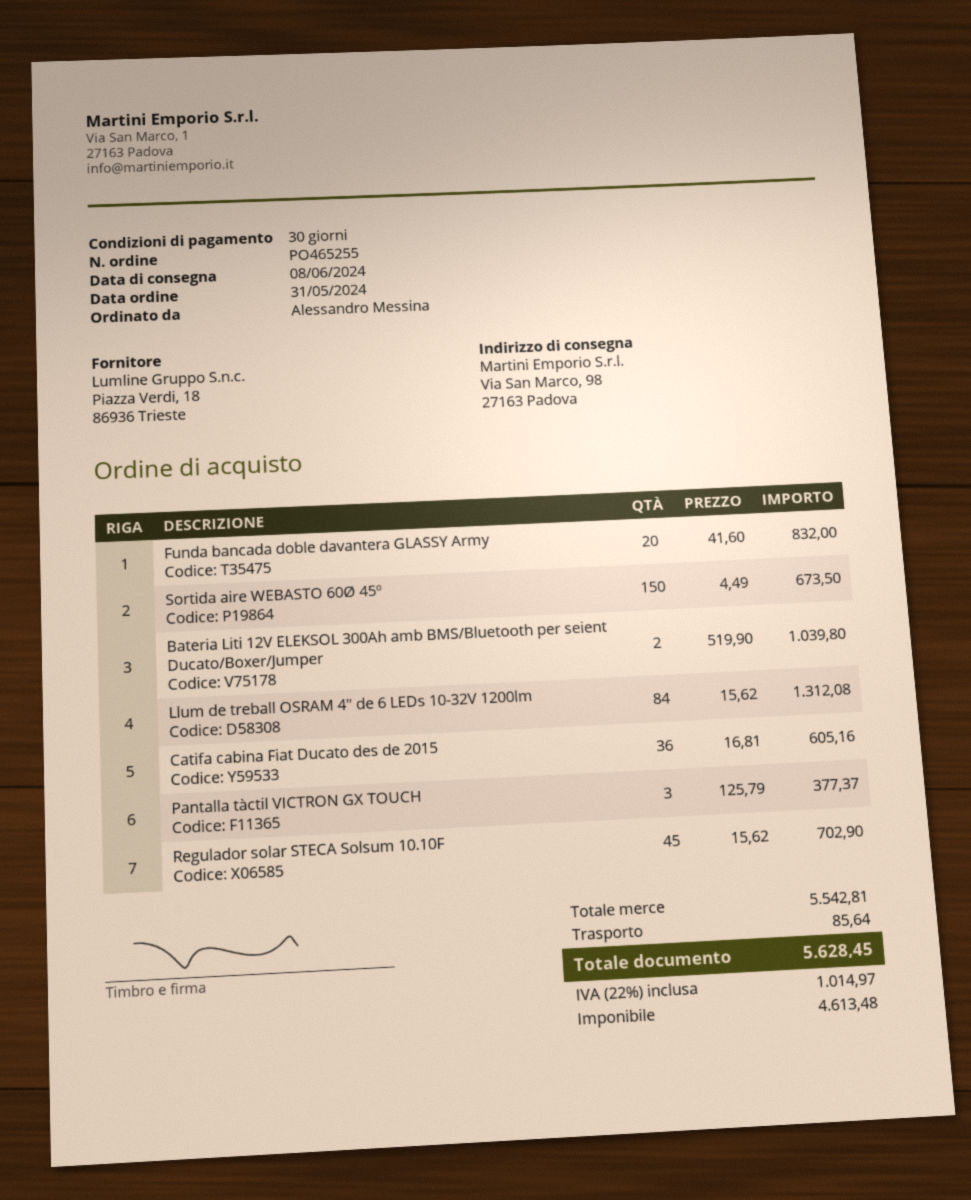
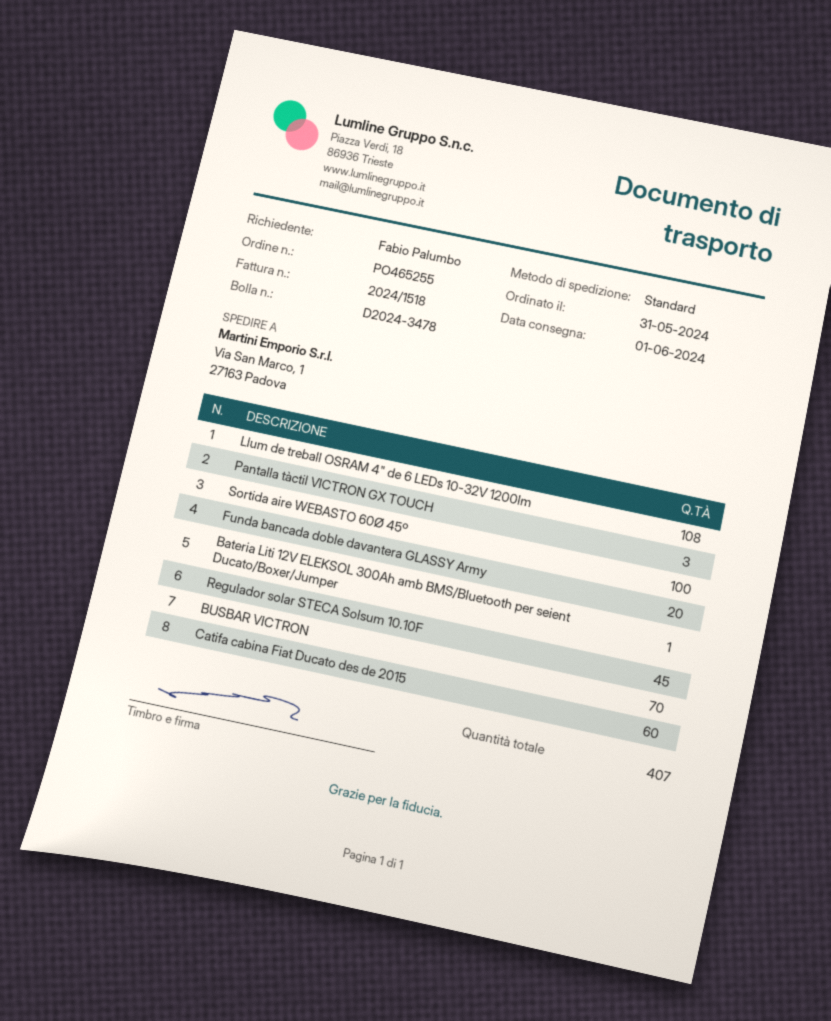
delivery date: 2024-06-08 -> 2024-06-01
ordered by: Alessandro Messina -> Fabio Palumbo
ship to: Via San Marco, 98, 27163 Padova -> Via San Marco, 1, 27163 Padova
Sortida aire WEBASTO 60Ø 45º: 150 -> 100
Bateria Liti 12V ELEKSOL 300Ah amb BMS/Bluetooth per seient Ducato/Boxer/Jumper: 2 -> 1
Llum de treball OSRAM 4" de 6 LEDs 10-32V 1200lm: 84 -> 108
Catifa cabina Fiat Ducato des de 2015: 36 -> 60
BUSBAR VICTRON: none -> 70

